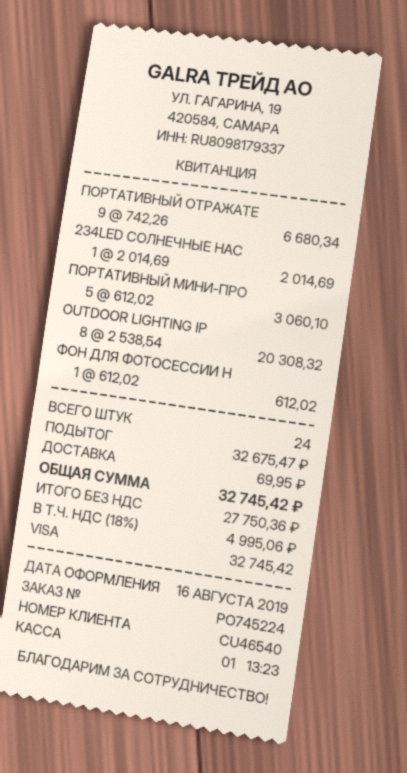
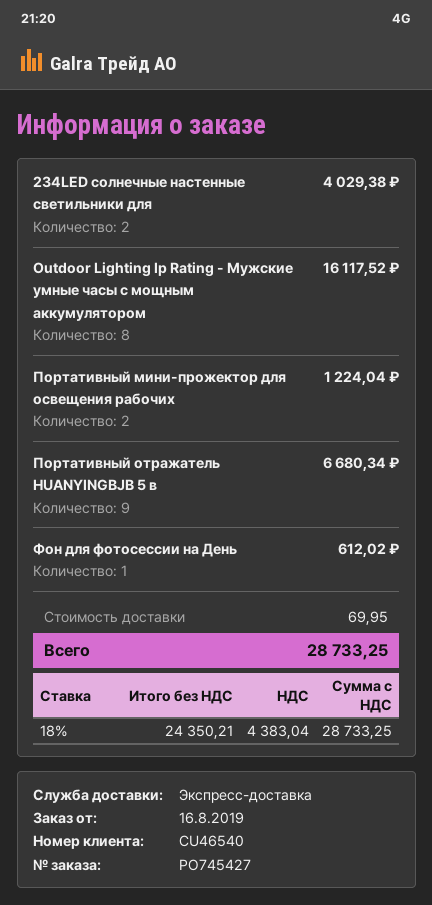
order number: PO745224 -> PO745427
234LED СОЛНЕЧНЫЕ НАС: 1 for 2014.69 -> 2 for 4029.38
ПОРТАТИВНЫЙ МИНИ-ПРО: 5 for 3060.10 -> 2 for 1224.04
OUTDOOR LIGHTING IP: 8 for 20308.32 -> 8 for 16117.52
net: 27750.36 -> 24350.21
tax: 18% = 4995.06 -> 18% = 4383.04
total: 32745.42 -> 28733.25

